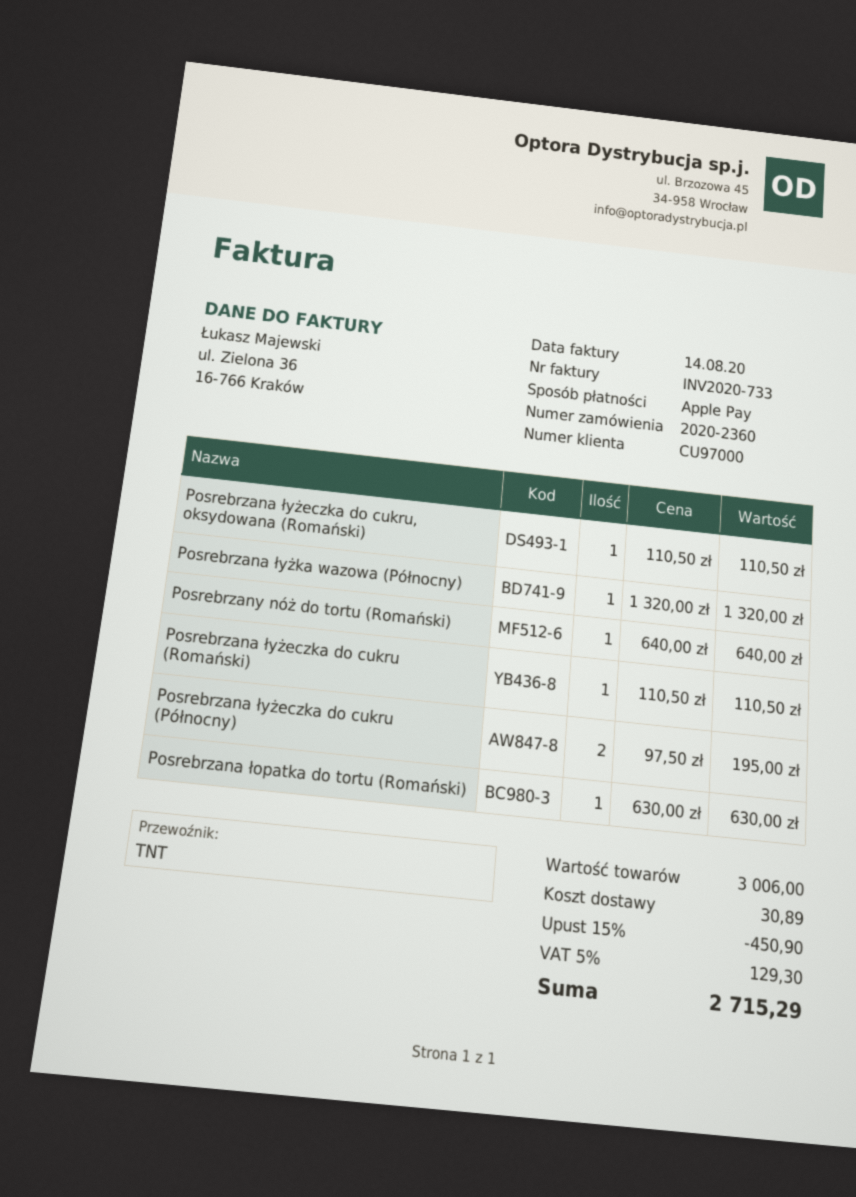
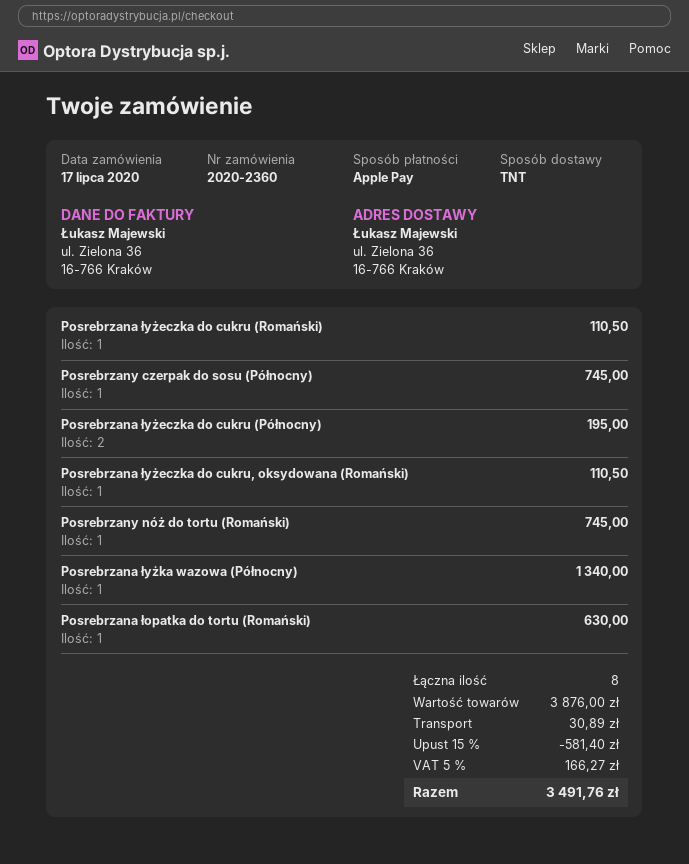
Posrebrzana łyżka wazowa (Północny): 1 for 1320.00 -> 1 for 1340.00
Posrebrzany nóż do tortu (Romański): 1 for 640.00 -> 1 for 745.00
Posrebrzany czerpak do sosu (Północny): none -> 1 for 745.00
subtotal: 3006.00 -> 3876.00
discount: 15% = 450.90 -> 15% = 581.40
tax: 5% = 129.30 -> 5% = 166.27
total: 2715.29 -> 3491.76

